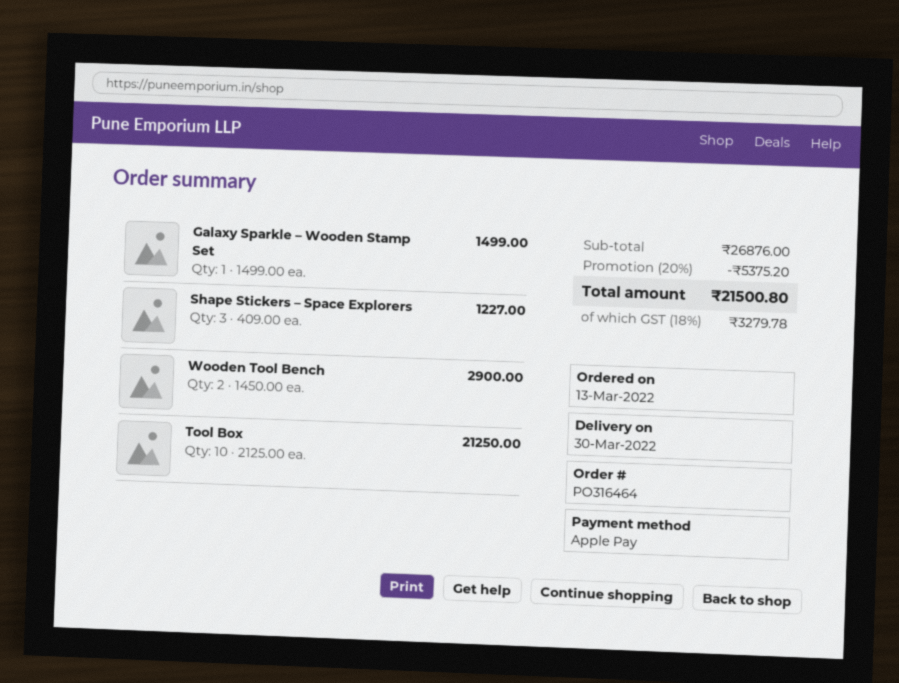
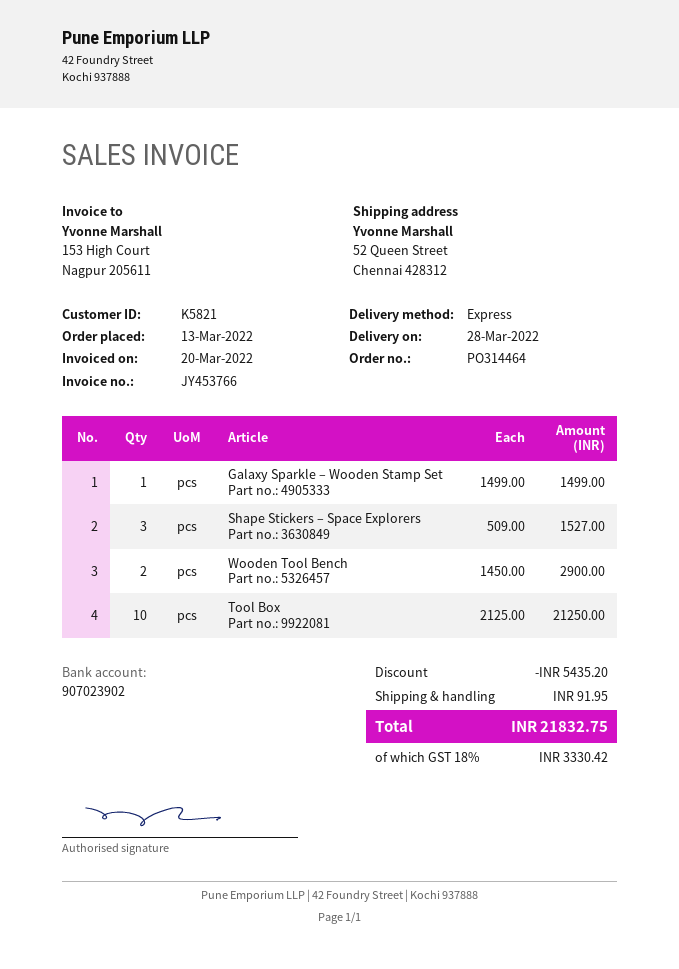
order number: PO316464 -> PO314464
delivery date: 2022-03-30 -> 2022-03-28
Shape Stickers – Space Explorers: 3 x 409.00 = 1227.00 -> 3 x 509.00 = 1527.00
discount: 5375.20 -> 5435.20
shipping: none -> 91.95
tax: 18% = 3279.78 -> 18% = 3330.42
total: 21500.80 -> 21832.75

